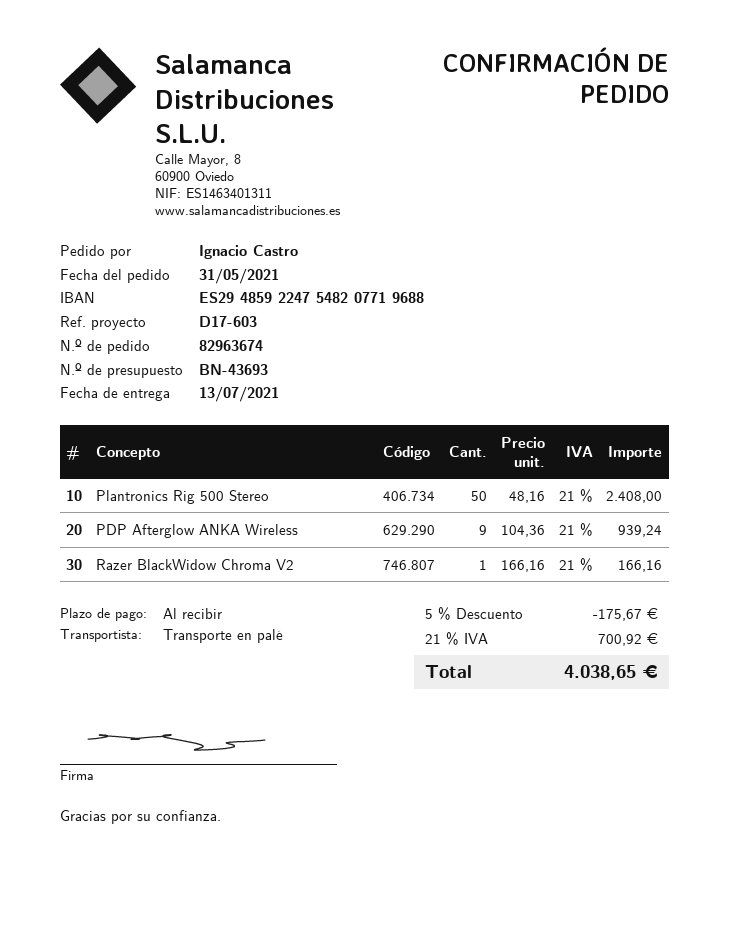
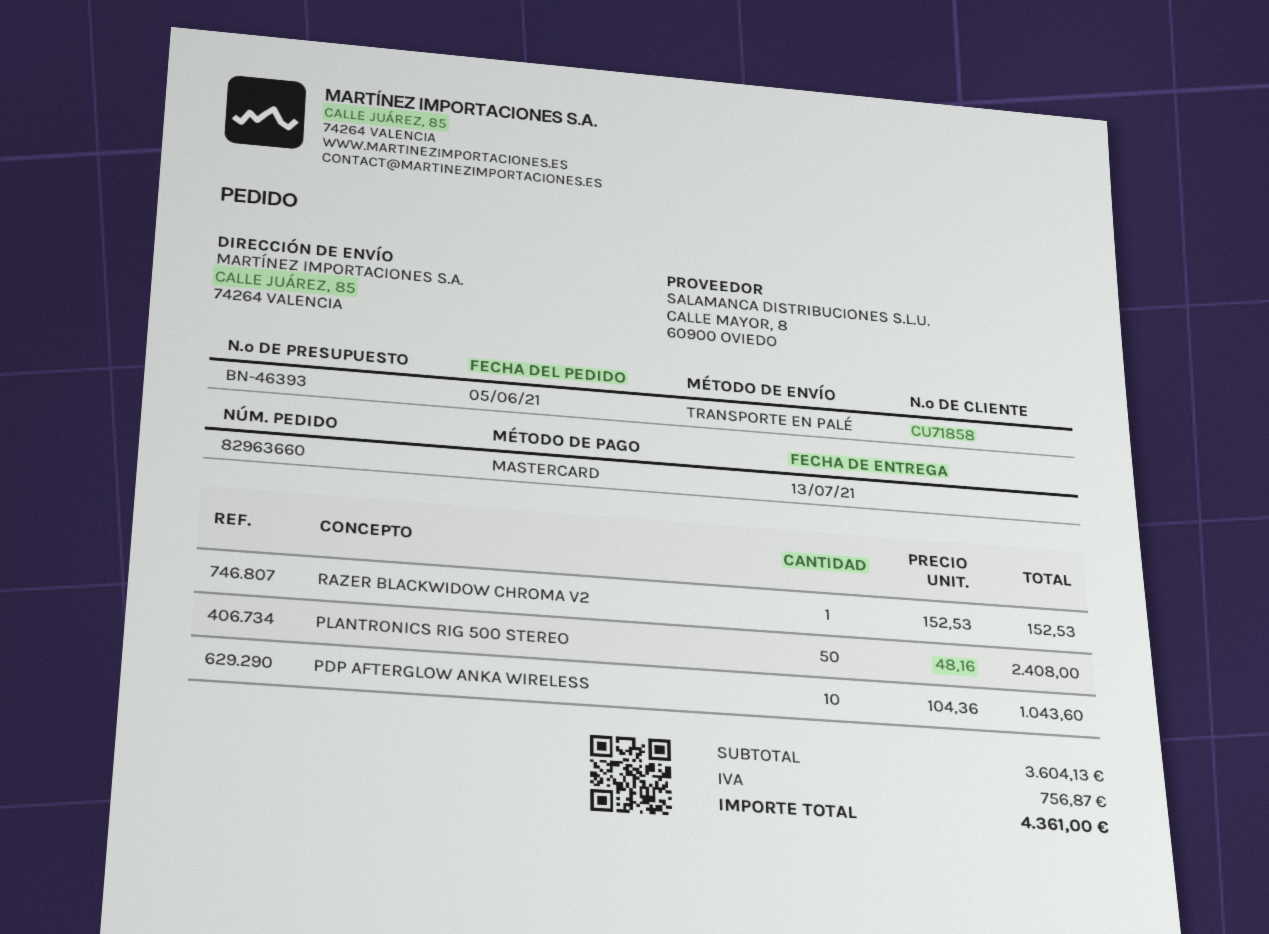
quote number: BN-43693 -> BN-46393
order number: 82963674 -> 82963660
order date: 2021-05-31 -> 2021-06-05
PDP Afterglow ANKA Wireless: 9 x 104.36 = 939.24 -> 10 x 104.36 = 1043.60
Razer BlackWidow Chroma V2: 1 x 166.16 = 166.16 -> 1 x 152.53 = 152.53
discount: 5% = 175.67 -> none
tax: 700.92 -> 756.87
total: 4038.65 -> 4361.00

